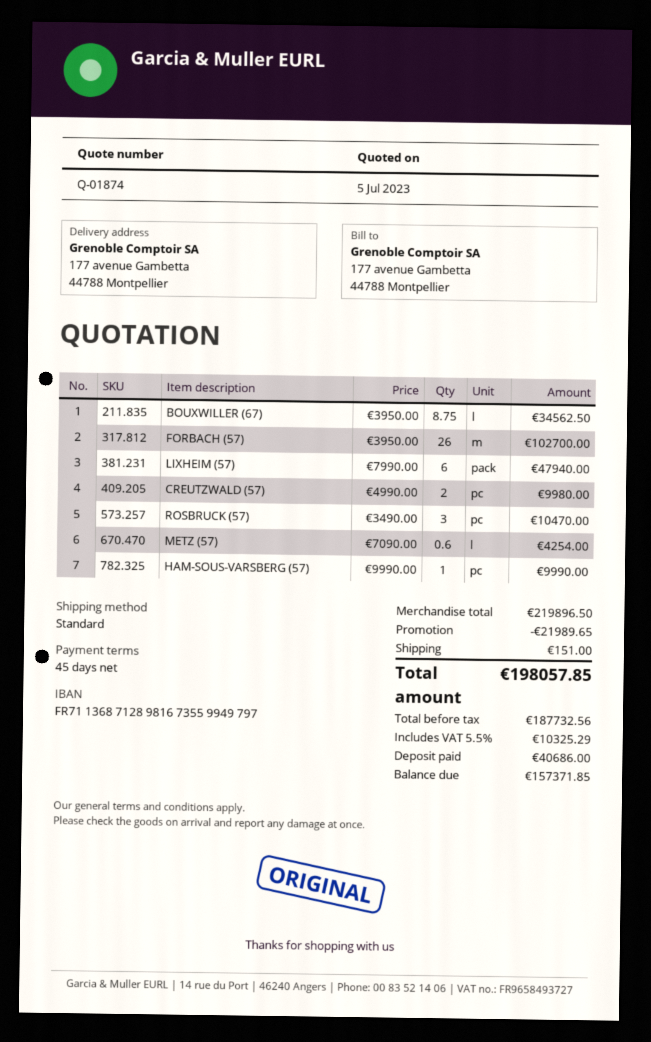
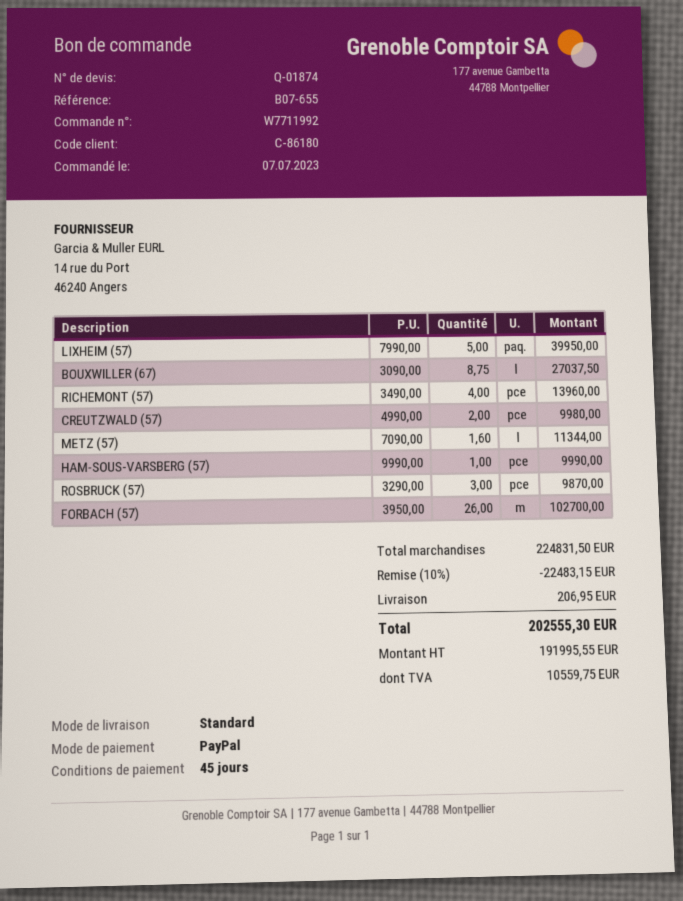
BOUXWILLER (67): 8.75 x 3950.00 = 34562.50 -> 8.75 x 3090.00 = 27037.50
LIXHEIM (57): 6 x 7990.00 = 47940.00 -> 5 x 7990.00 = 39950.00
ROSBRUCK (57): 3 x 3490.00 = 10470.00 -> 3 x 3290.00 = 9870.00
METZ (57): 0.6 x 7090.00 = 4254.00 -> 1.6 x 7090.00 = 11344.00
RICHEMONT (57): none -> 4 x 3490.00 = 13960.00
subtotal: 219896.50 -> 224831.50
discount: 21989.65 -> 22483.15
shipping: 151.00 -> 206.95
net: 187732.56 -> 191995.55
tax: 10325.29 -> 10559.75
total: 198057.85 -> 202555.30

